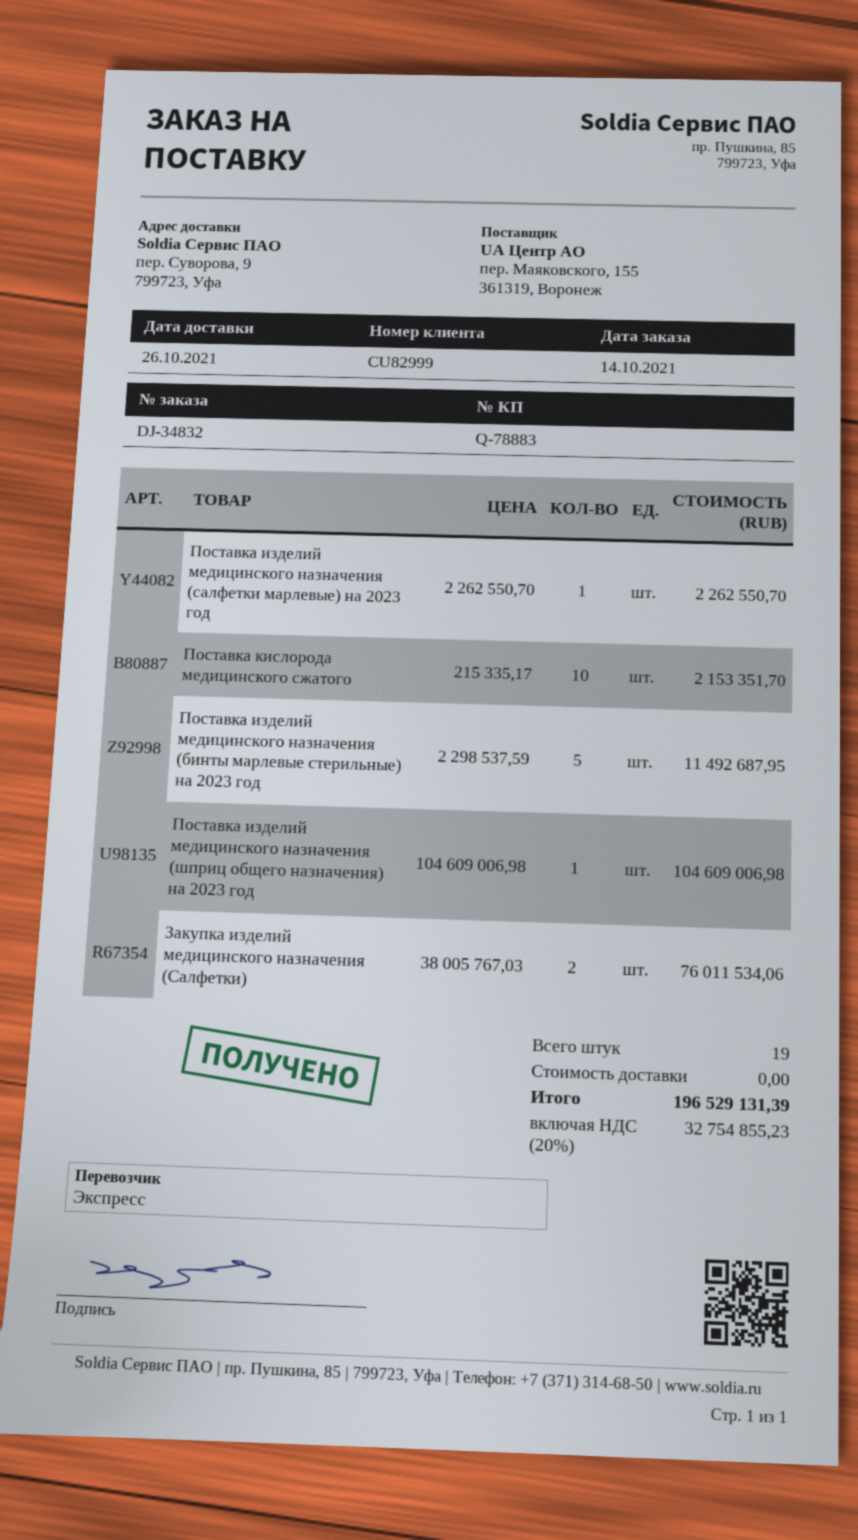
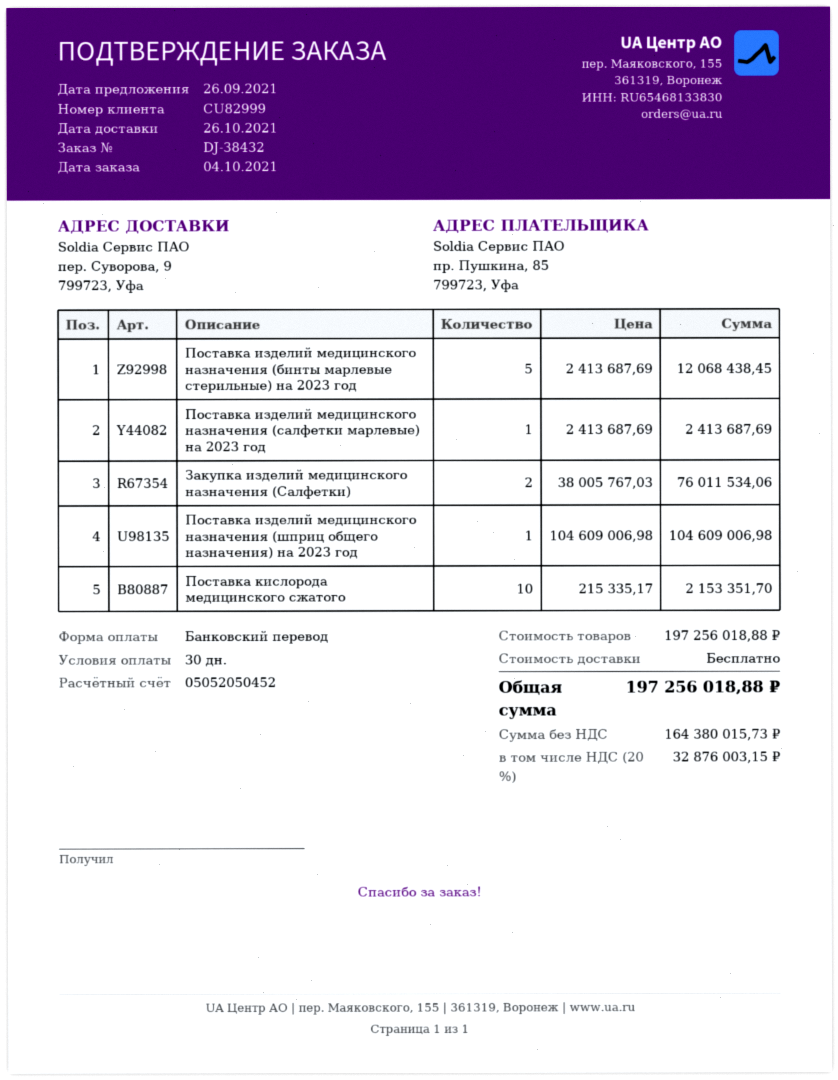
order number: DJ-34832 -> DJ-38432
order date: 2021-10-14 -> 2021-10-04
Поставка изделий медицинского назначения (салфетки марлевые) на 2023 год: 1 x 2262550.70 = 2262550.70 -> 1 x 2413687.69 = 2413687.69
Поставка изделий медицинского назначения (бинты марлевые стерильные) на 2023 год: 5 x 2298537.59 = 11492687.95 -> 5 x 2413687.69 = 12068438.45
tax: 20% = 32754855.23 -> 20% = 32876003.15
total: 196529131.39 -> 197256018.88

